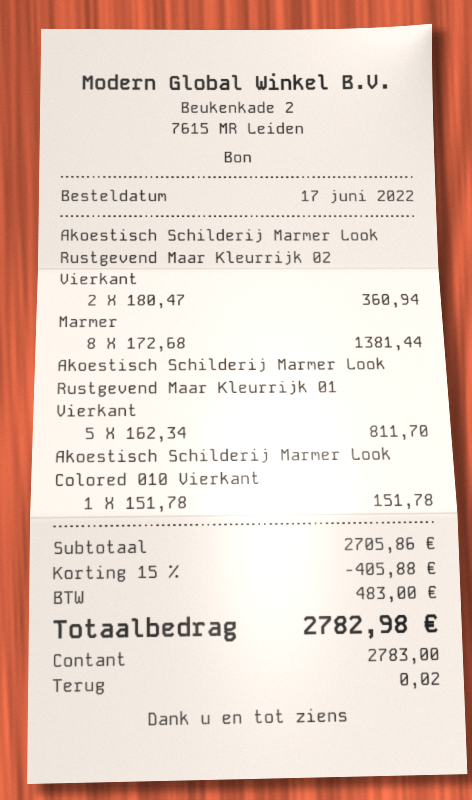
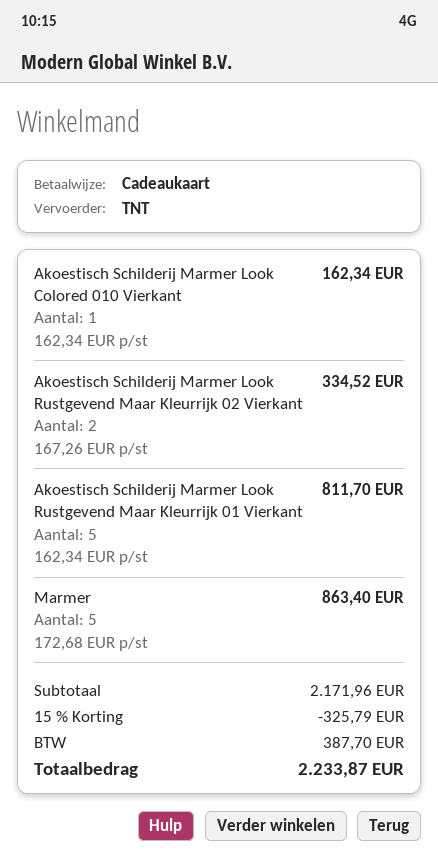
payment method: cash -> gift card
Akoestisch Schilderij Marmer Look Rustgevend Maar Kleurrijk 02 Vierkant: 2 x 180.47 = 360.94 -> 2 x 167.26 = 334.52
Marmer: 8 x 172.68 = 1381.44 -> 5 x 172.68 = 863.40
Akoestisch Schilderij Marmer Look Colored 010 Vierkant: 1 x 151.78 = 151.78 -> 1 x 162.34 = 162.34
subtotal: 2705.86 -> 2171.96
discount: 15% = 405.88 -> 15% = 325.79
tax: 483.00 -> 387.70
total: 2782.98 -> 2233.87

